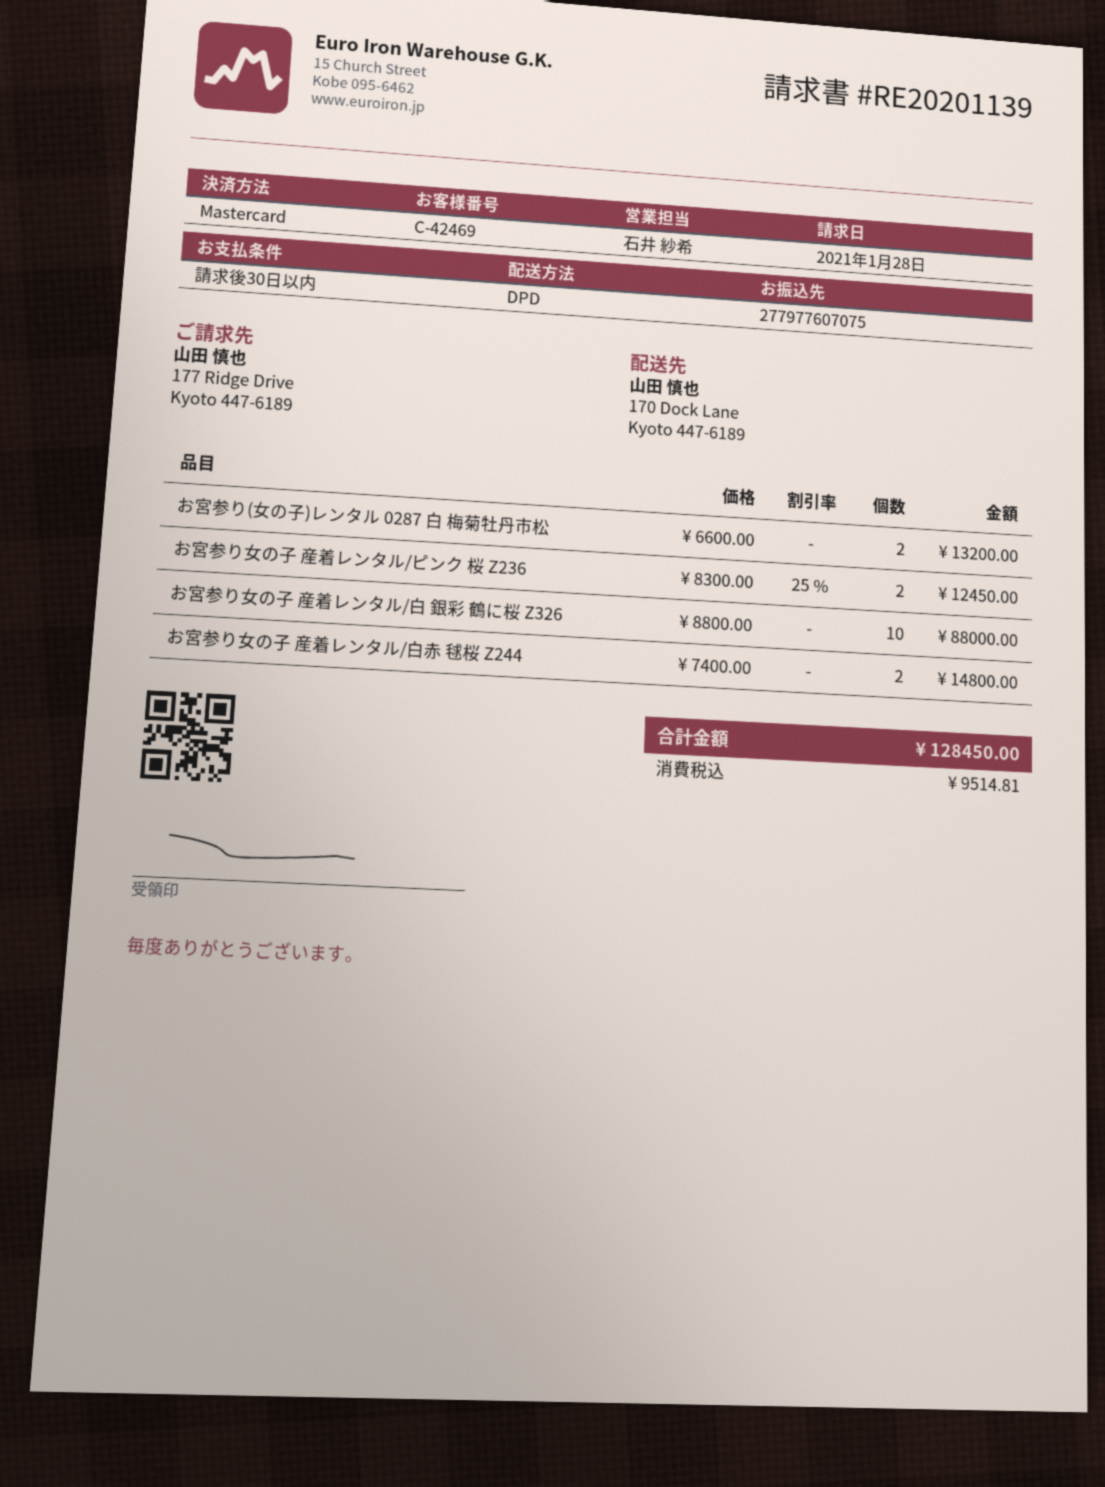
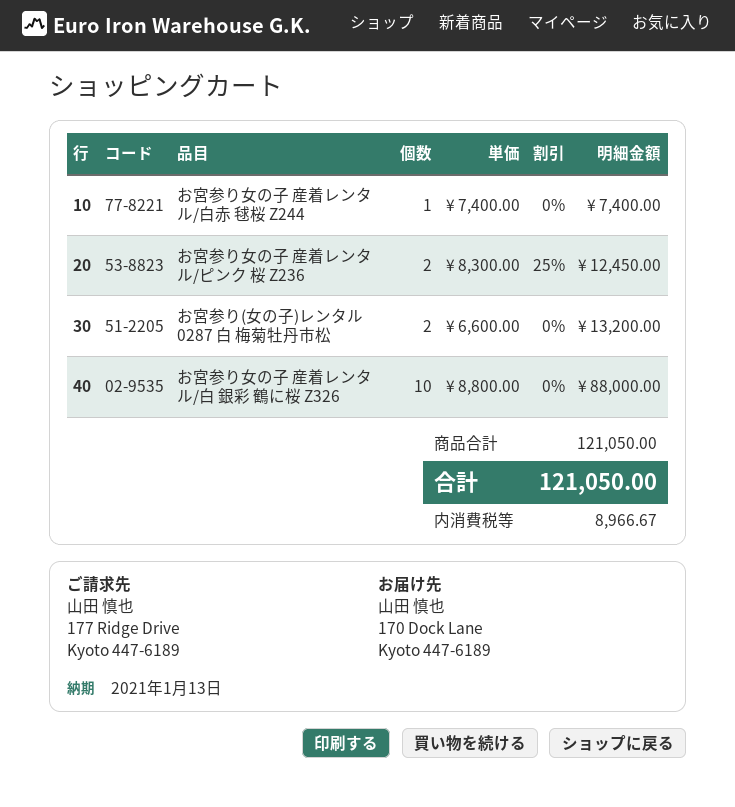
お宮参り女の子 産着レンタル/白赤 毬桜 Z244: 2 x 7400.00 = 14800.00 -> 1 x 7400.00 = 7400.00
tax: 9514.81 -> 8966.67
total: 128450.00 -> 121050.00

